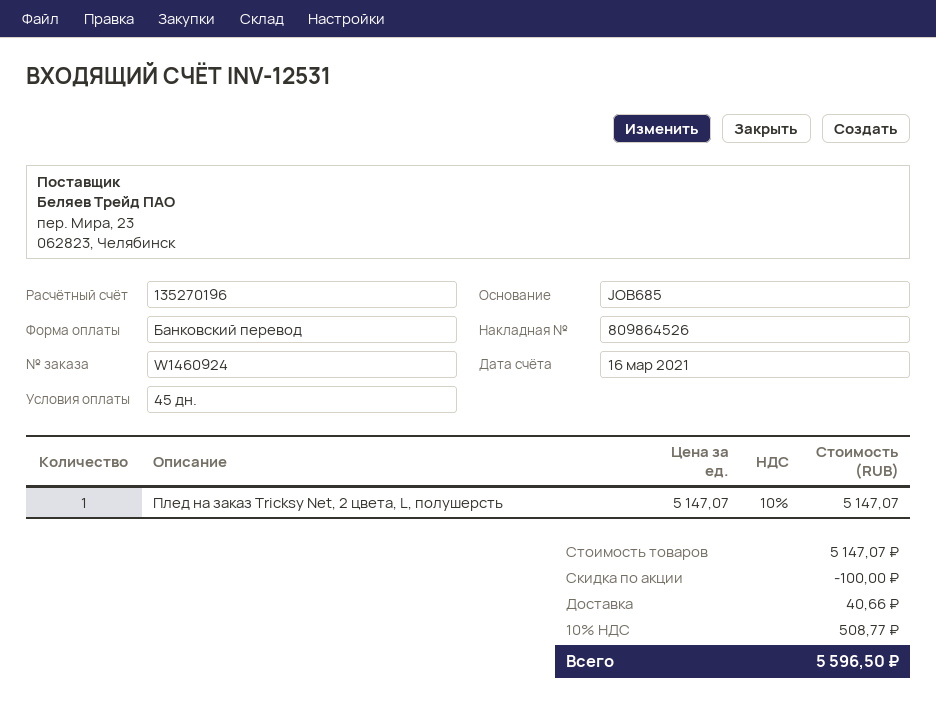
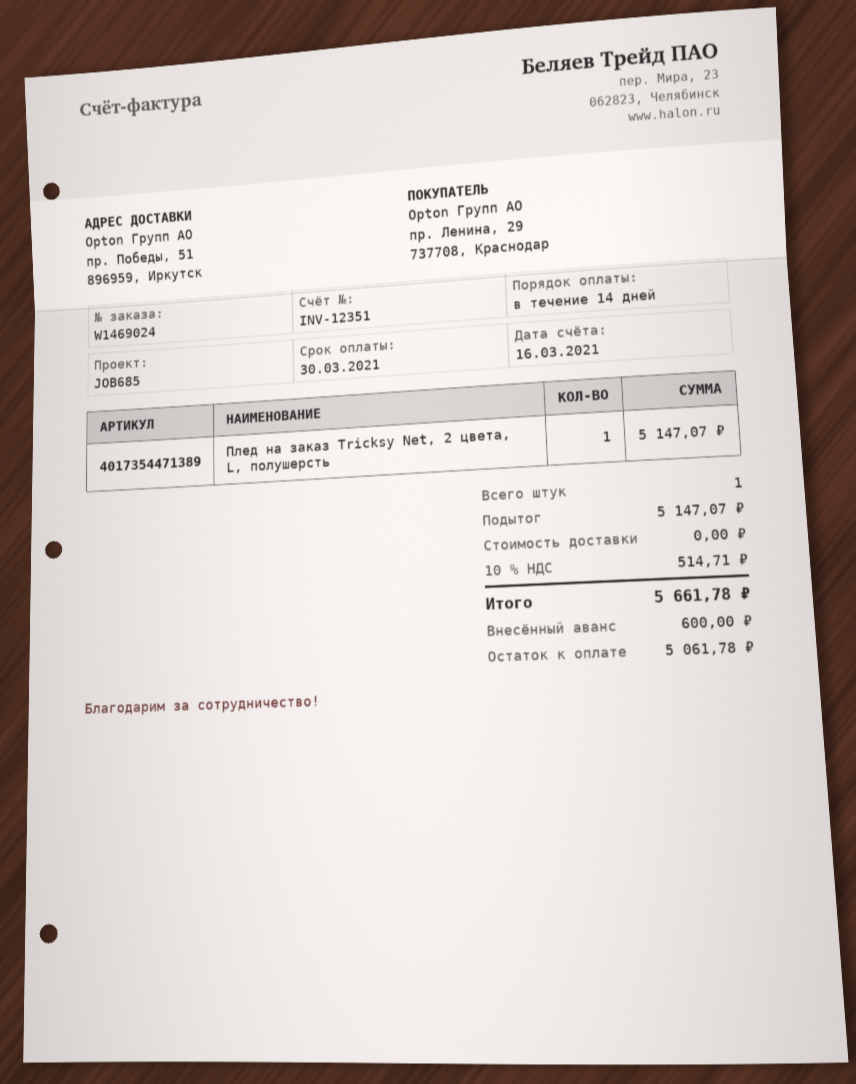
order number: W1460924 -> W1469024
invoice number: INV-12531 -> INV-12351
payment terms: 45 days -> 14 days
discount: 100.00 -> none
shipping: 40.66 -> 0.00
tax: 10% = 508.77 -> 10% = 514.71
total: 5596.50 -> 5661.78

